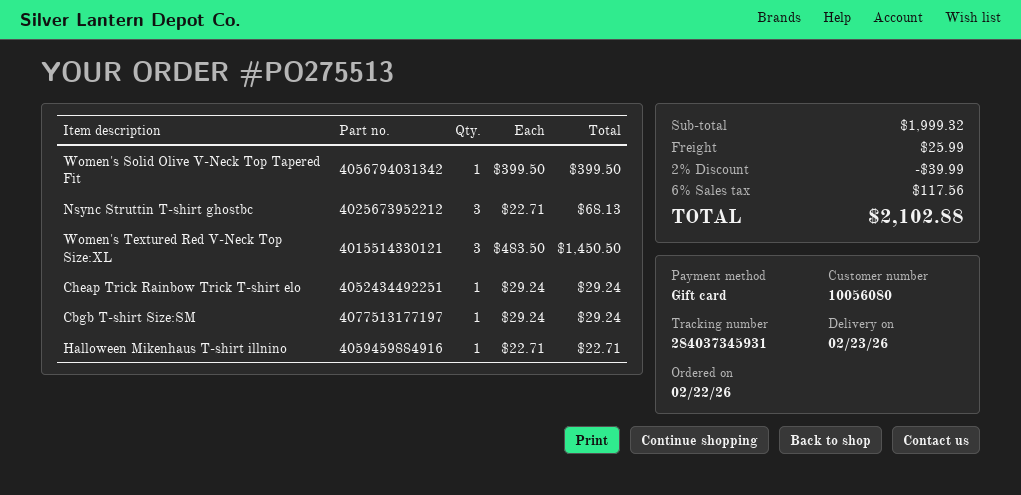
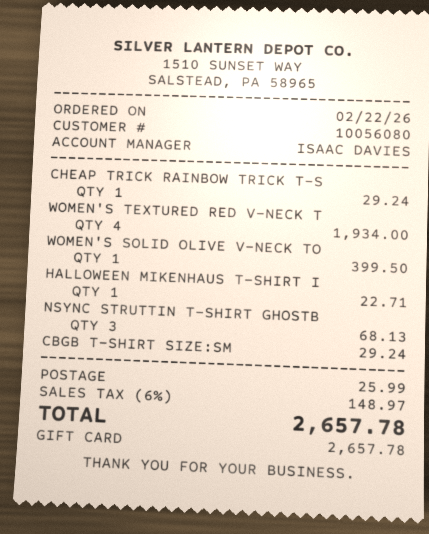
Women's Textured Red V-Neck Top Size:XL: 3 for 1450.50 -> 4 for 1934.00
discount: 2% = 39.99 -> none
tax: 6% = 117.56 -> 6% = 148.97
total: 2102.88 -> 2657.78

